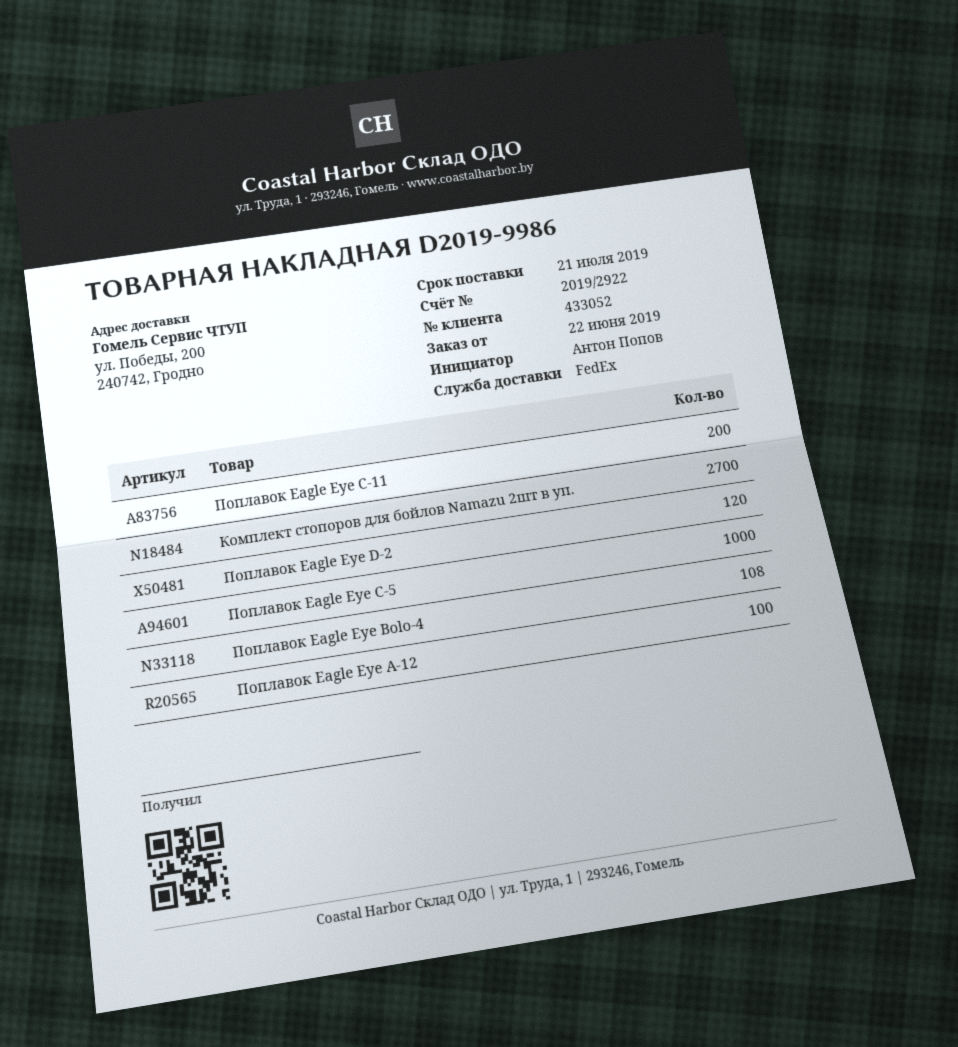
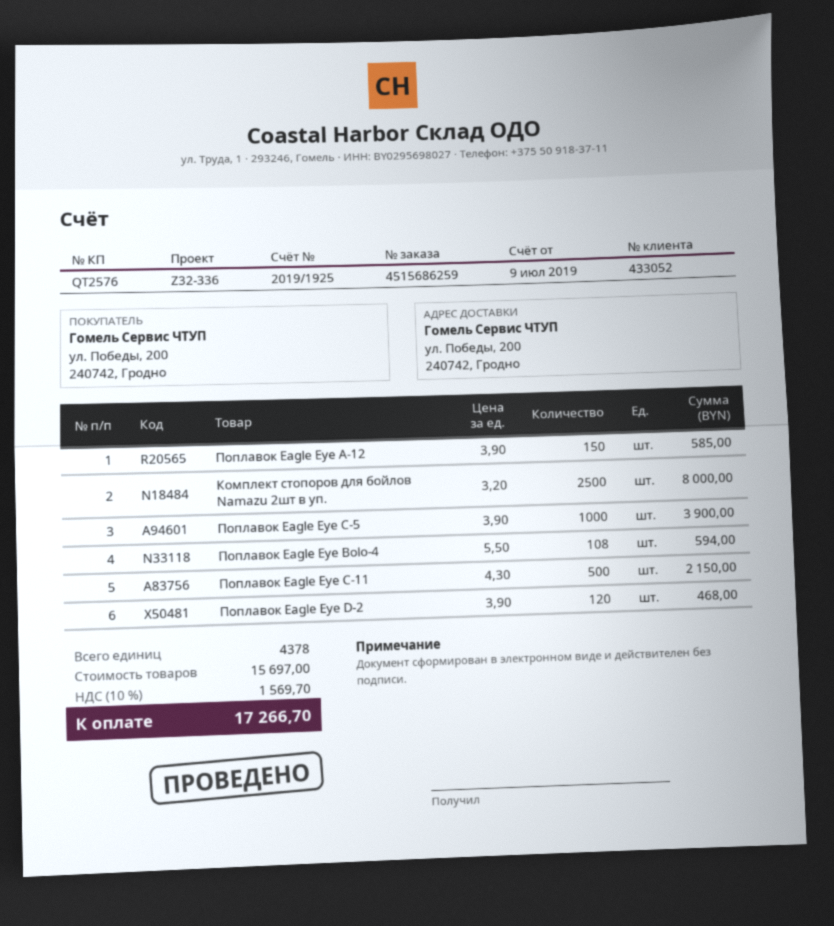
invoice number: 2019/2922 -> 2019/1925
Поплавок Eagle Eye C-11: 200 -> 500
Комплект стопоров для бойлов Namazu 2шт в уп.: 2700 -> 2500
Поплавок Eagle Eye A-12: 100 -> 150

